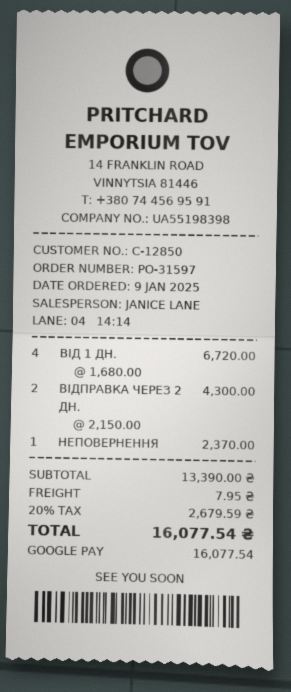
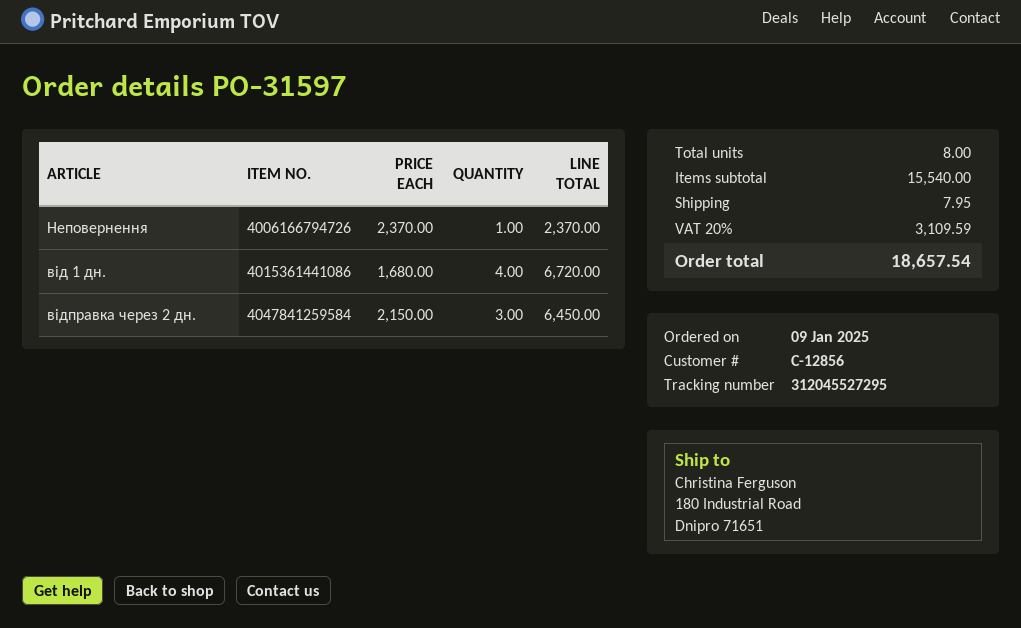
customer number: C-12850 -> C-12856
ВІДПРАВКА ЧЕРЕЗ 2 ДН.: 2 x 2150.00 = 4300.00 -> 3 x 2150.00 = 6450.00
subtotal: 13390.00 -> 15540.00
tax: 20% = 2679.59 -> 20% = 3109.59
total: 16077.54 -> 18657.54

